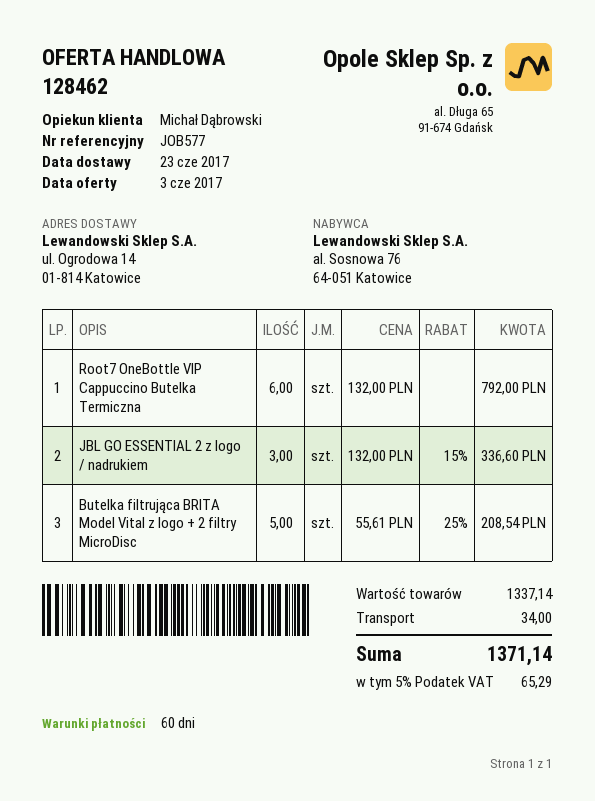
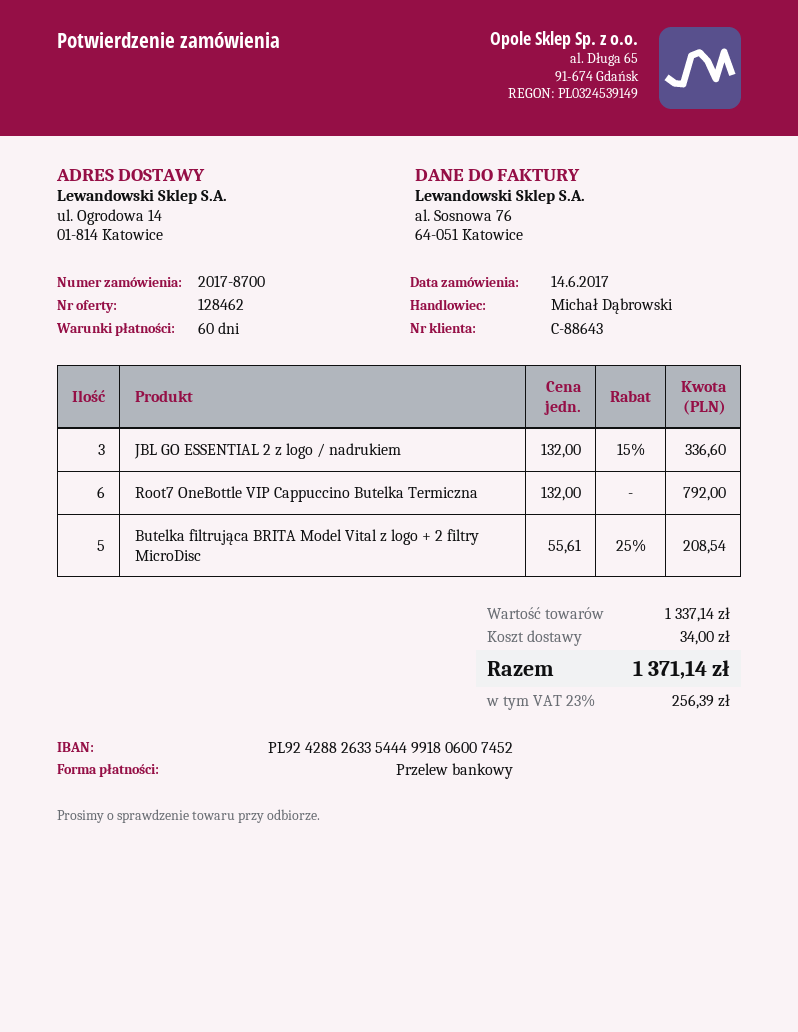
tax: 5% = 65.29 -> 23% = 256.39

